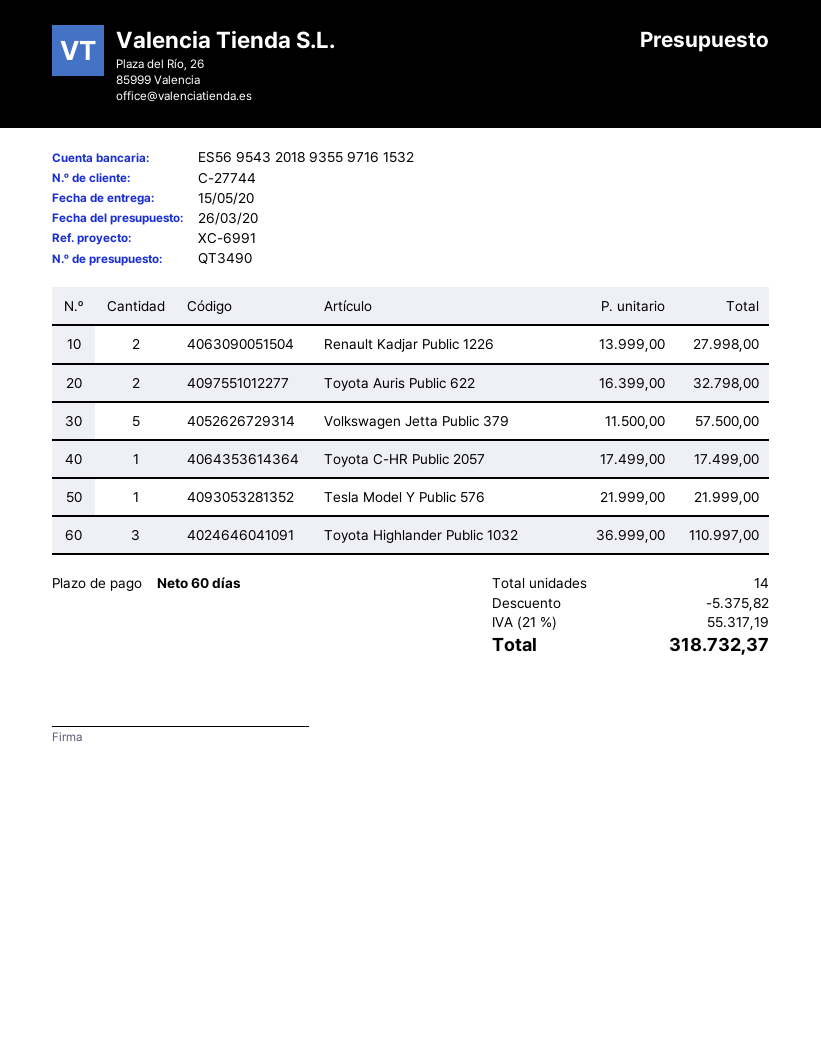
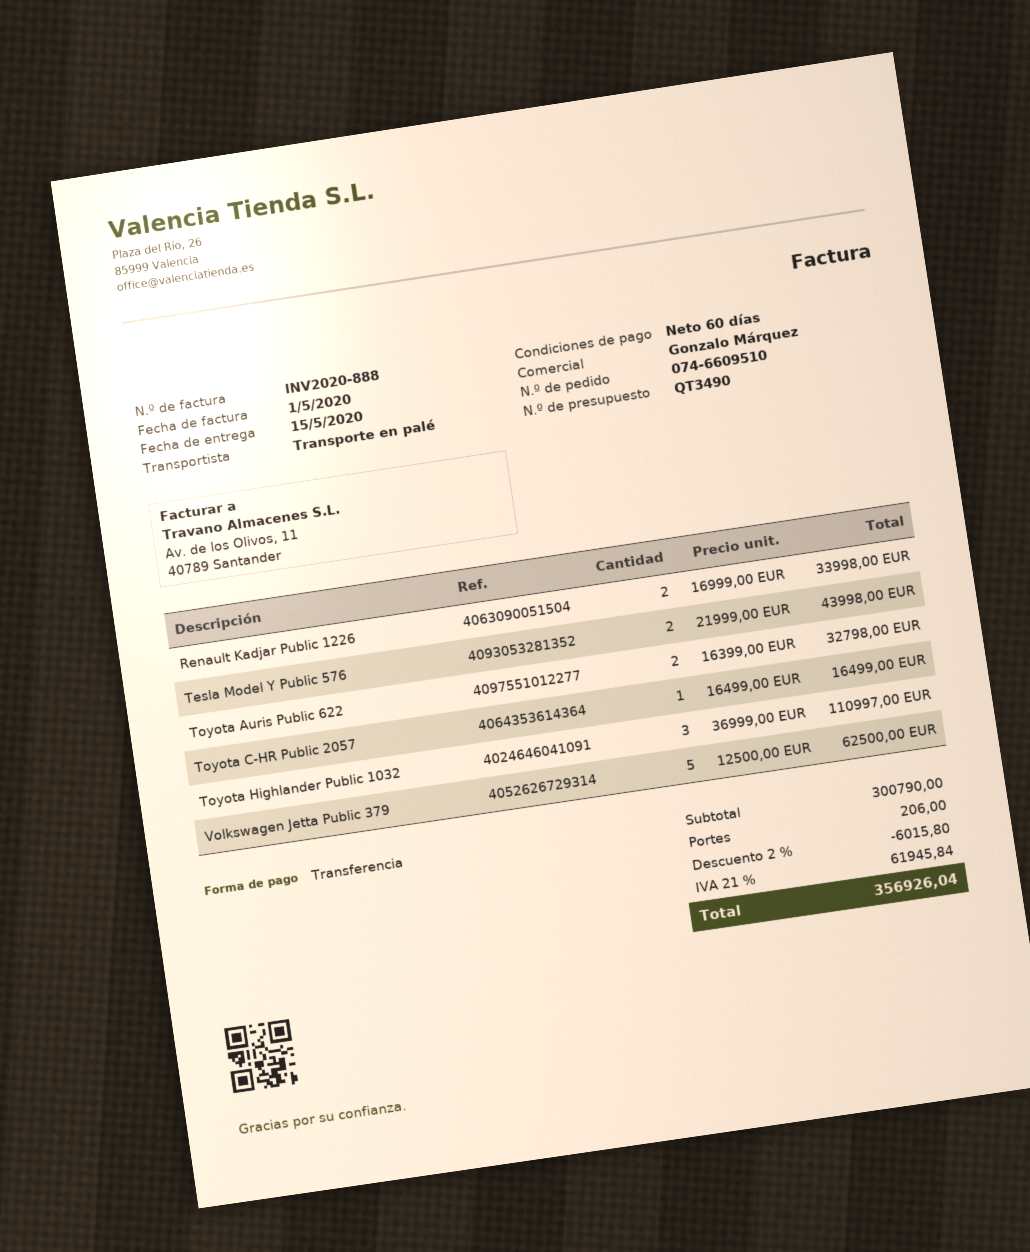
Renault Kadjar Public 1226: 2 x 13999.00 = 27998.00 -> 2 x 16999.00 = 33998.00
Volkswagen Jetta Public 379: 5 x 11500.00 = 57500.00 -> 5 x 12500.00 = 62500.00
Toyota C-HR Public 2057: 1 x 17499.00 = 17499.00 -> 1 x 16499.00 = 16499.00
Tesla Model Y Public 576: 1 x 21999.00 = 21999.00 -> 2 x 21999.00 = 43998.00
discount: 5375.82 -> 6015.80
shipping: none -> 206.00
tax: 21% = 55317.19 -> 21% = 61945.84
total: 318732.37 -> 356926.04

